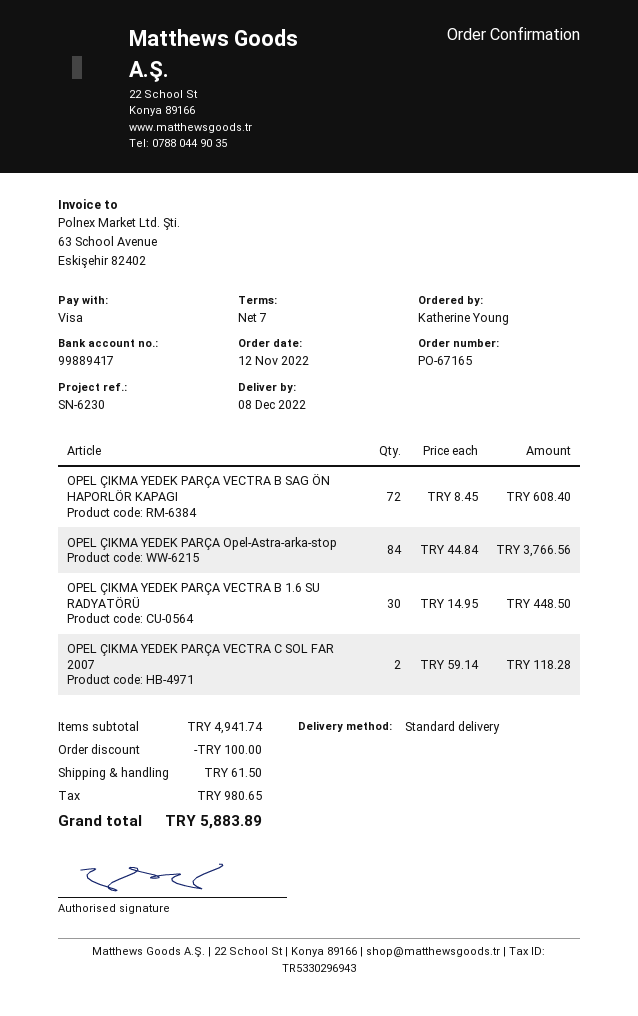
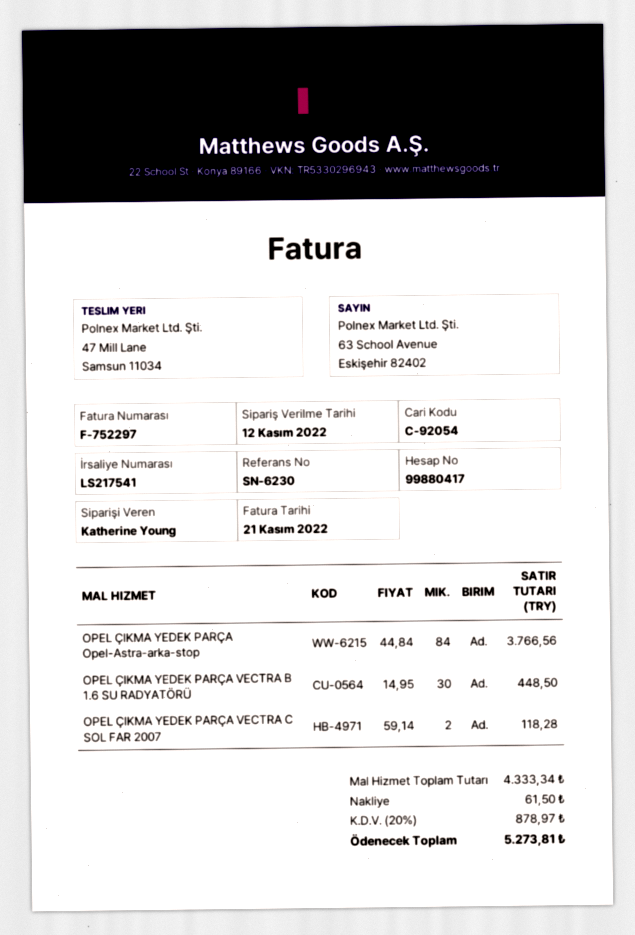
bank account: 99889417 -> 99880417
OPEL ÇIKMA YEDEK PARÇA VECTRA B SAG ÖN HAPORLÖR KAPAGI: 72 x 8.45 = 608.40 -> none
subtotal: 4941.74 -> 4333.34
discount: 100.00 -> none
tax: 980.65 -> 878.97
total: 5883.89 -> 5273.81

